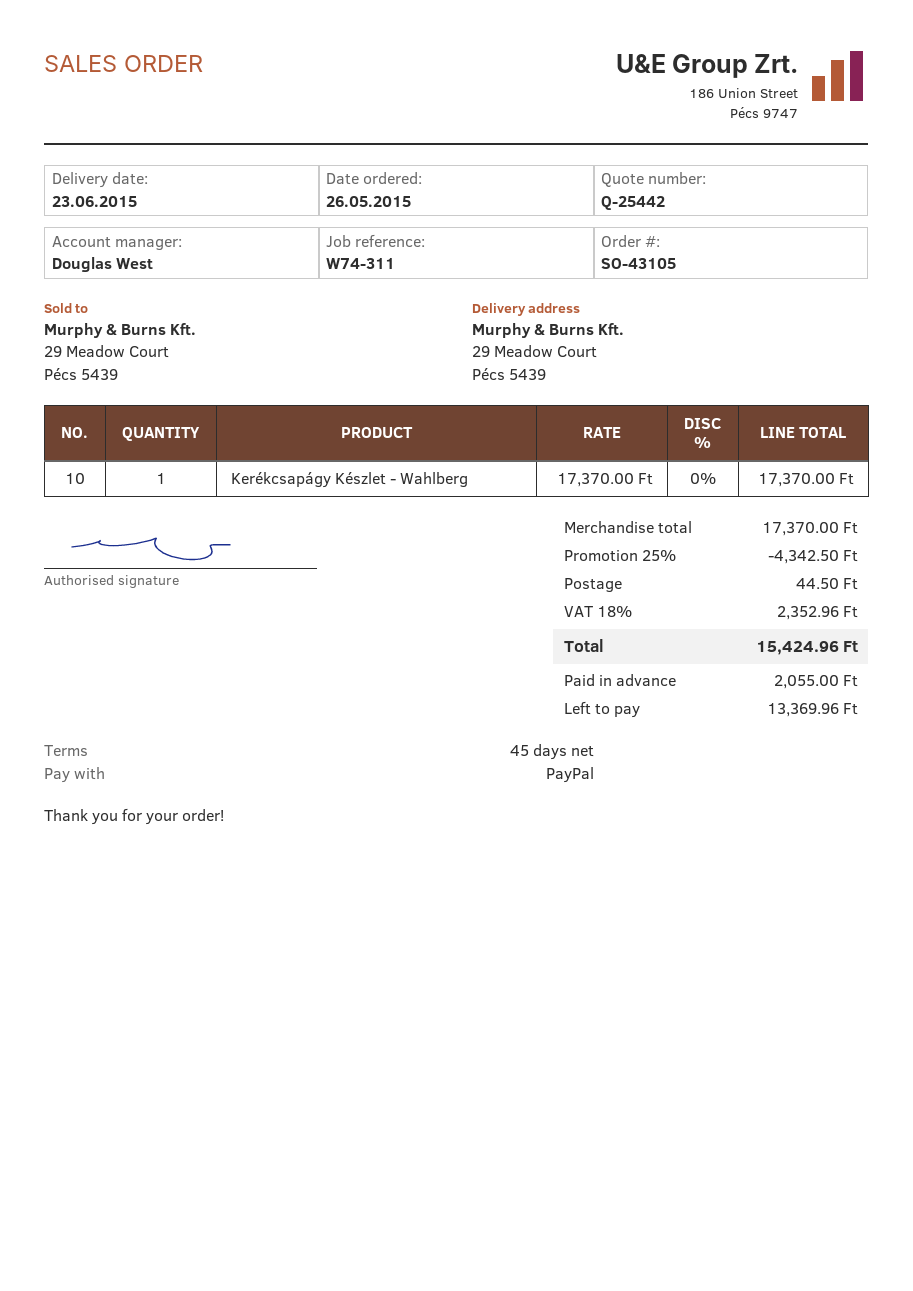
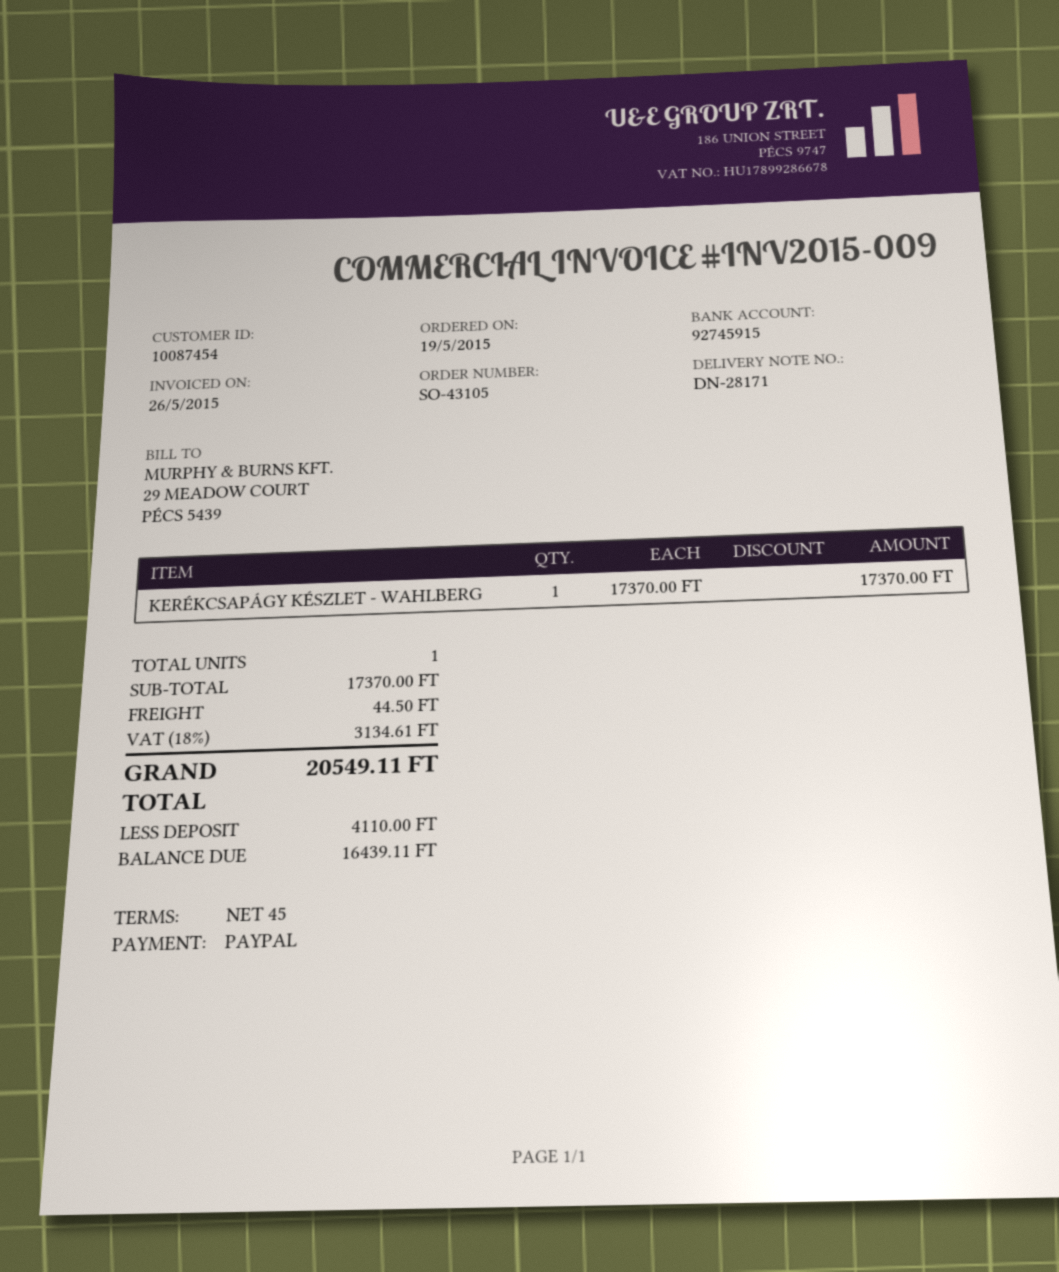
order date: 2015-05-26 -> 2015-05-19
discount: 25% = 4342.50 -> none
tax: 18% = 2352.96 -> 18% = 3134.61
total: 15424.96 -> 20549.11
deposit: 2055.00 -> 4110.00
balance: 13369.96 -> 16439.11

